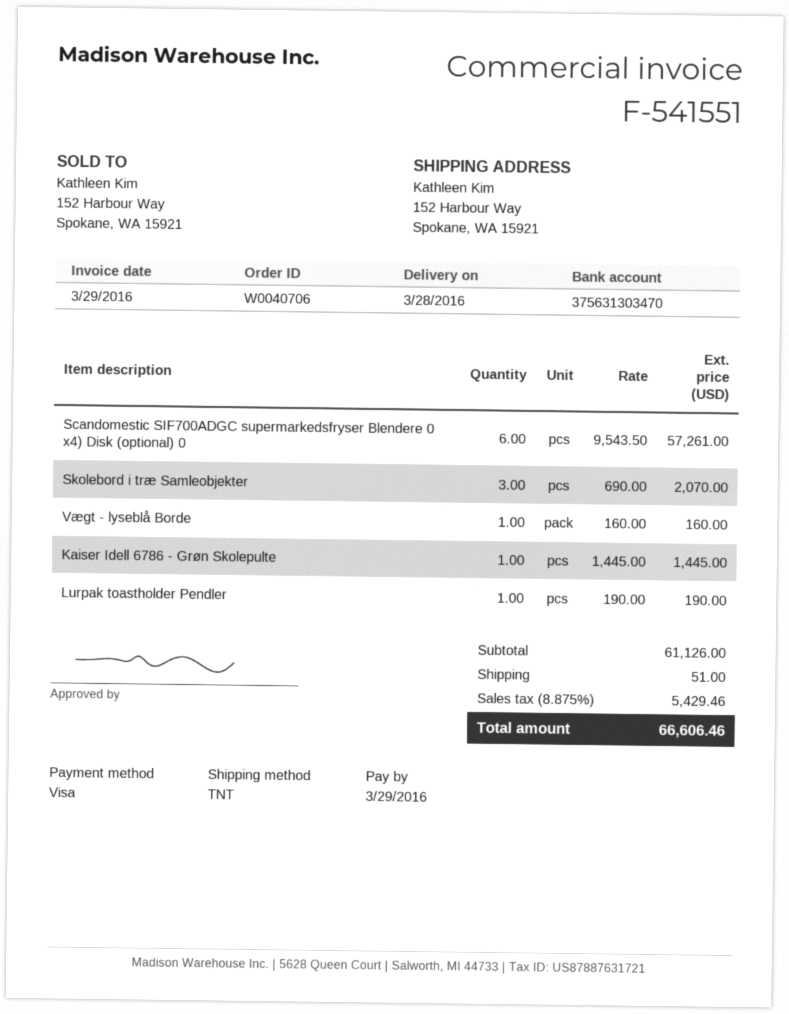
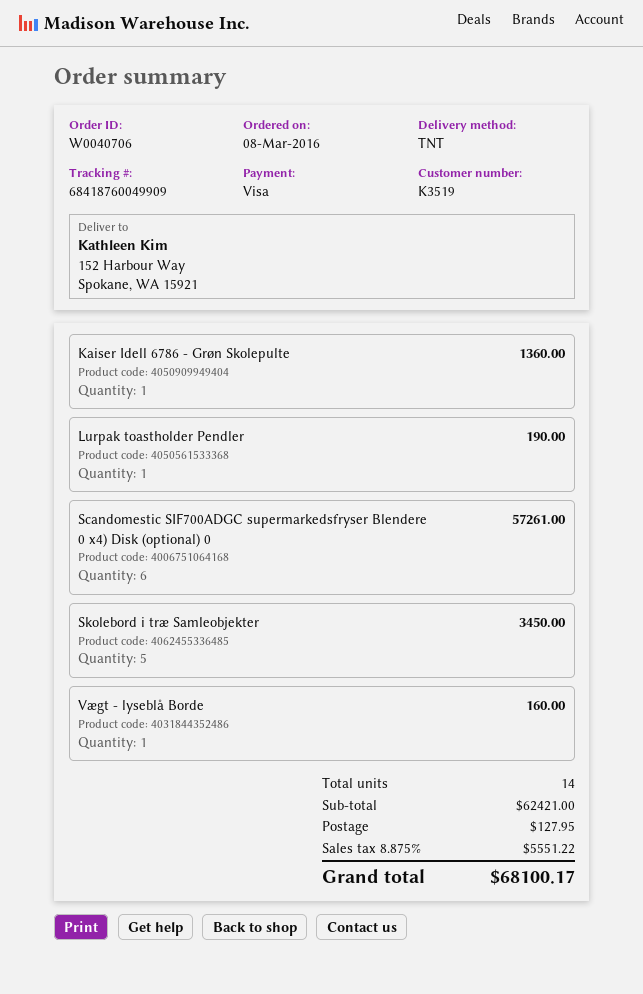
Skolebord i træ Samleobjekter: 3 for 2070.00 -> 5 for 3450.00
Kaiser Idell 6786 - Grøn Skolepulte: 1 for 1445.00 -> 1 for 1360.00
subtotal: 61126.00 -> 62421.00
shipping: 51.00 -> 127.95
tax: 8.875% = 5429.46 -> 8.875% = 5551.22
total: 66606.46 -> 68100.17

